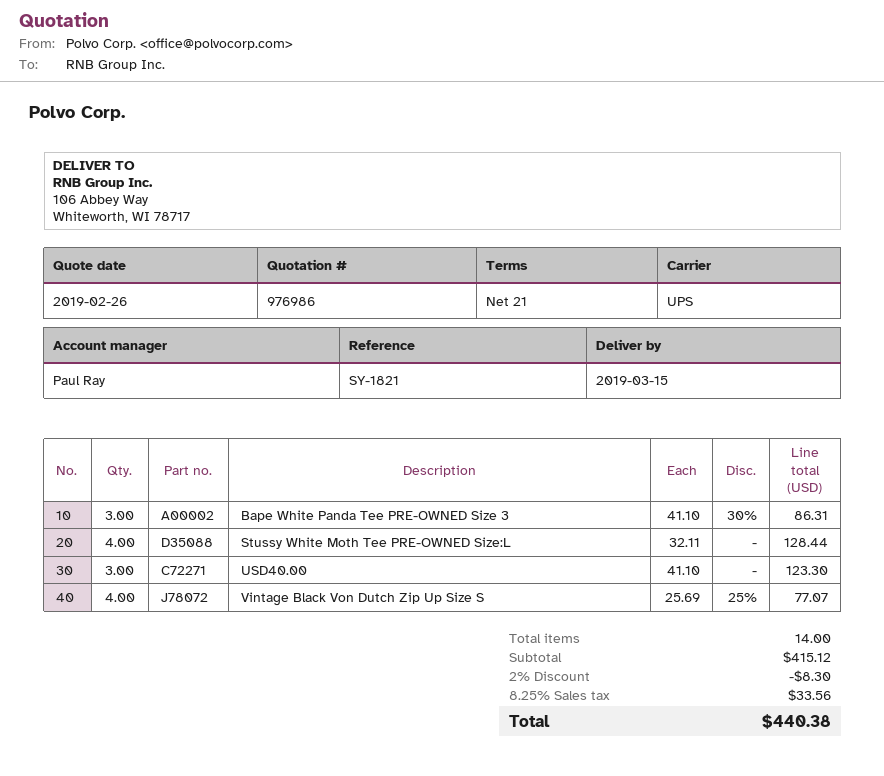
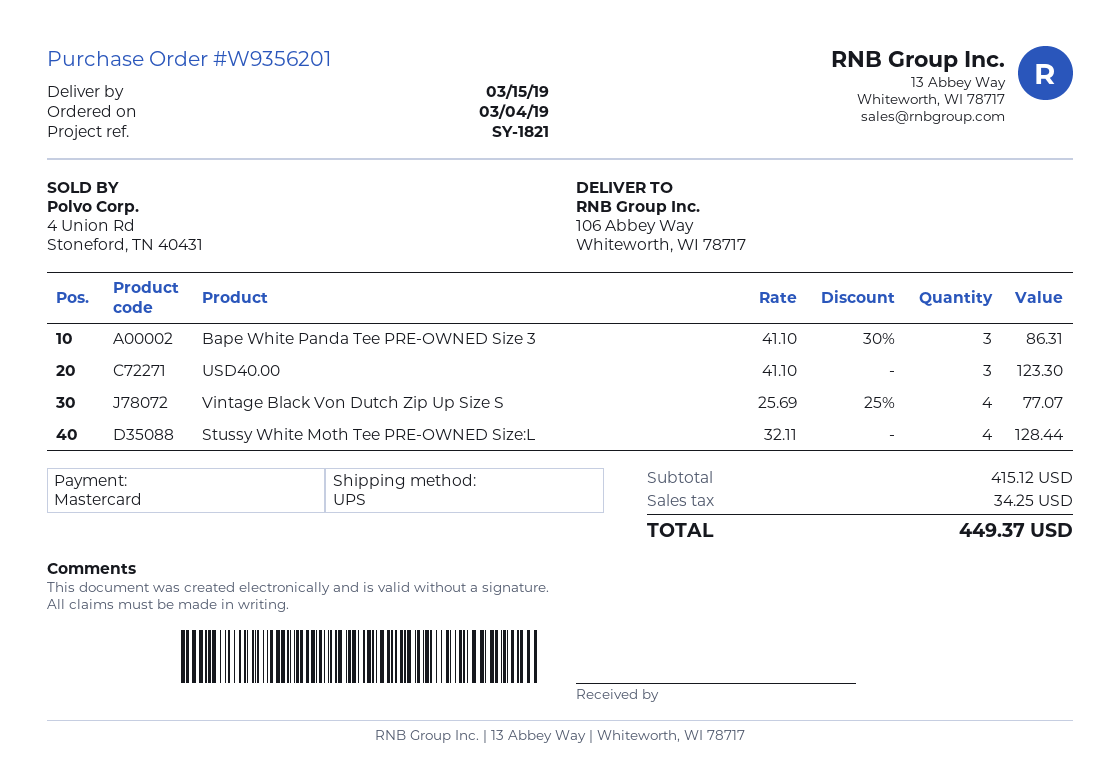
discount: 2% = 8.30 -> none
tax: 33.56 -> 34.25
total: 440.38 -> 449.37

